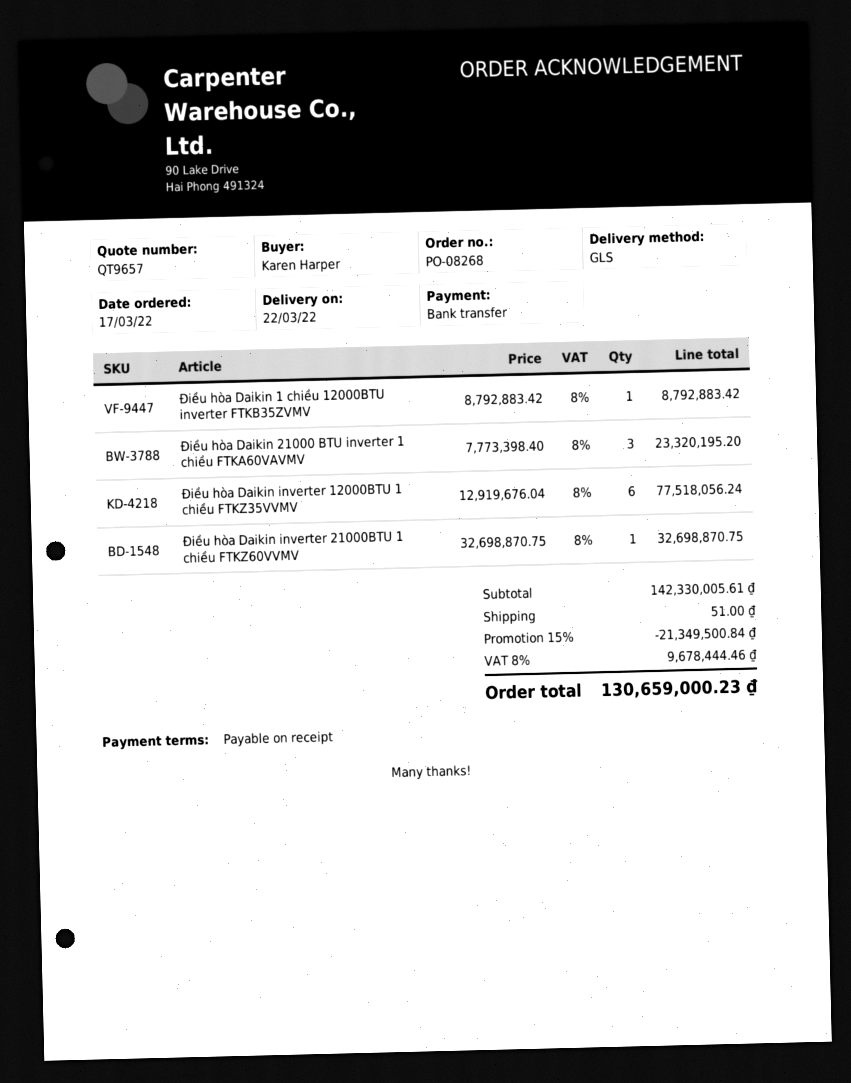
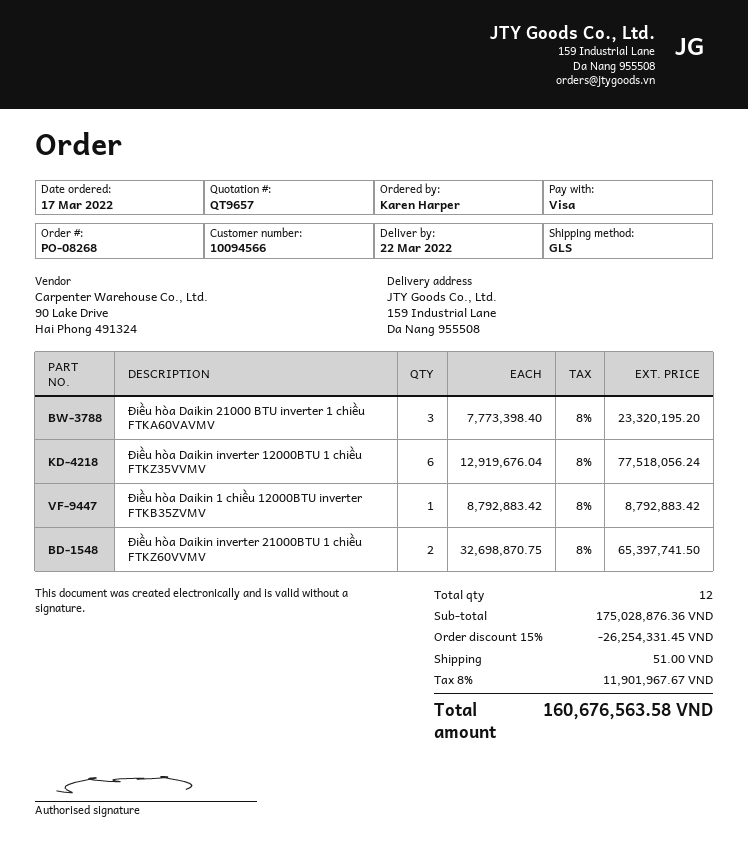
payment method: bank transfer -> Visa
Điều hòa Daikin inverter 21000BTU 1 chiều FTKZ60VVMV: 1 x 32698870.75 = 32698870.75 -> 2 x 32698870.75 = 65397741.50
subtotal: 142330005.61 -> 175028876.36
discount: 15% = 21349500.84 -> 15% = 26254331.45
tax: 8% = 9678444.46 -> 8% = 11901967.67
total: 130659000.23 -> 160676563.58

